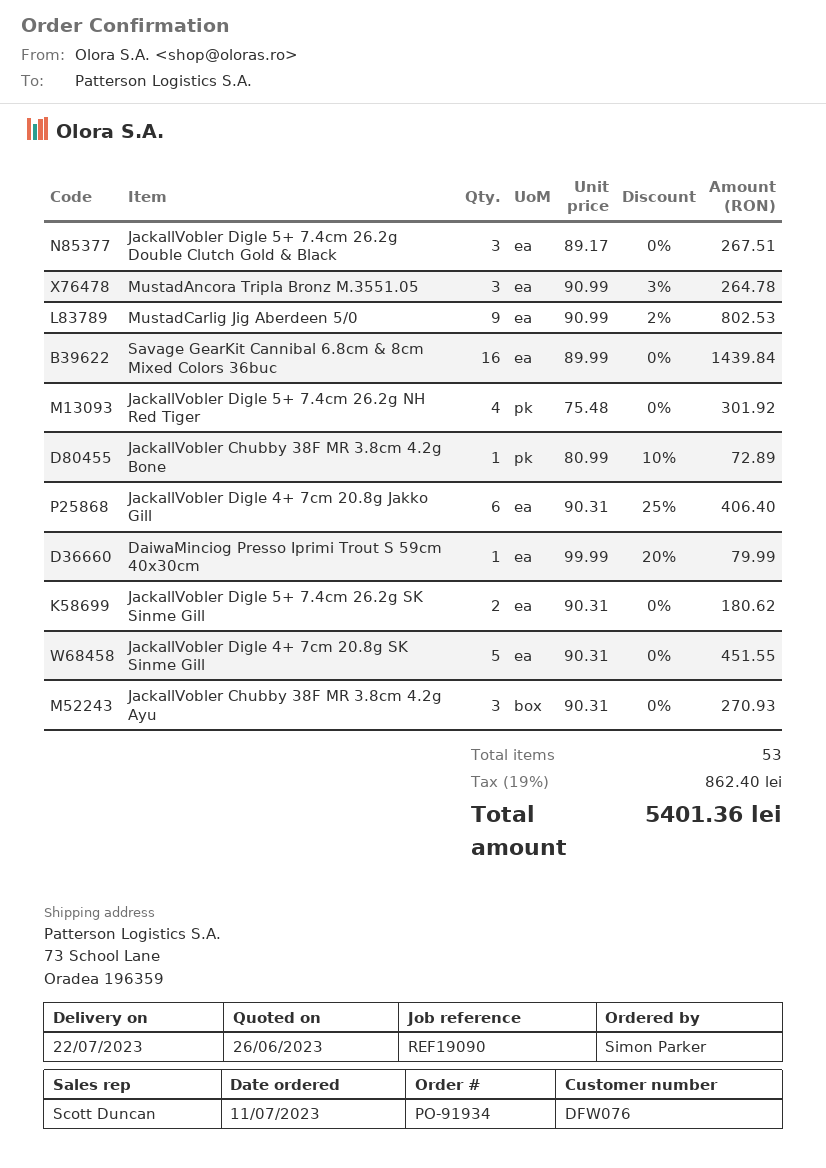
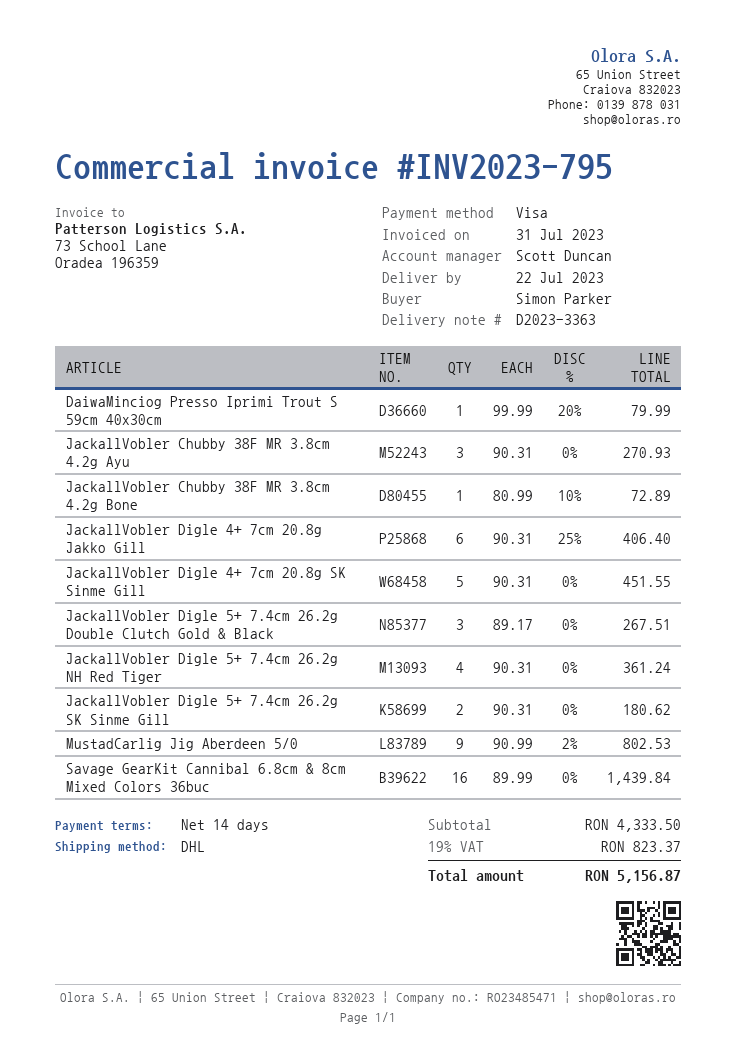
MustadAncora Tripla Bronz M.3551.05: 3 x 90.99 - 3% = 264.78 -> none
JackallVobler Digle 5+ 7.4cm 26.2g NH Red Tiger: 4 x 75.48 = 301.92 -> 4 x 90.31 = 361.24
tax: 19% = 862.40 -> 19% = 823.37
total: 5401.36 -> 5156.87

